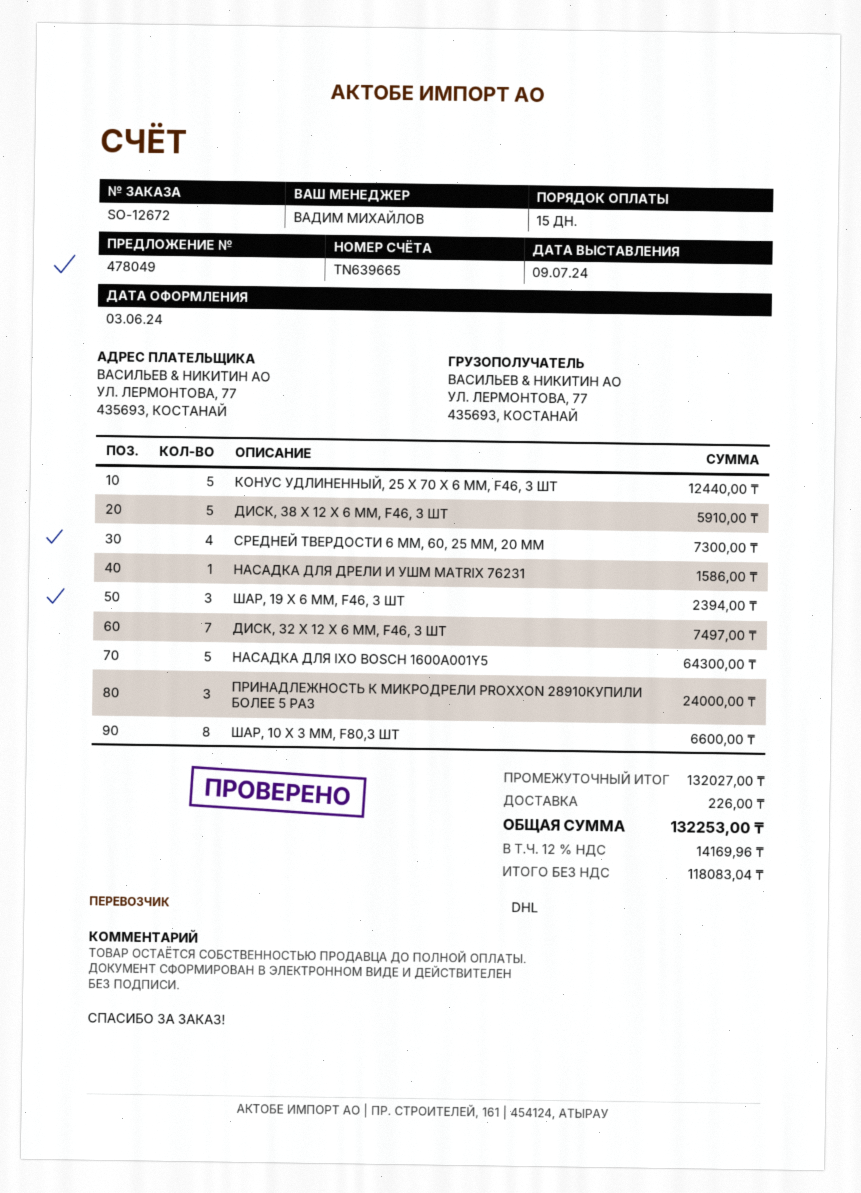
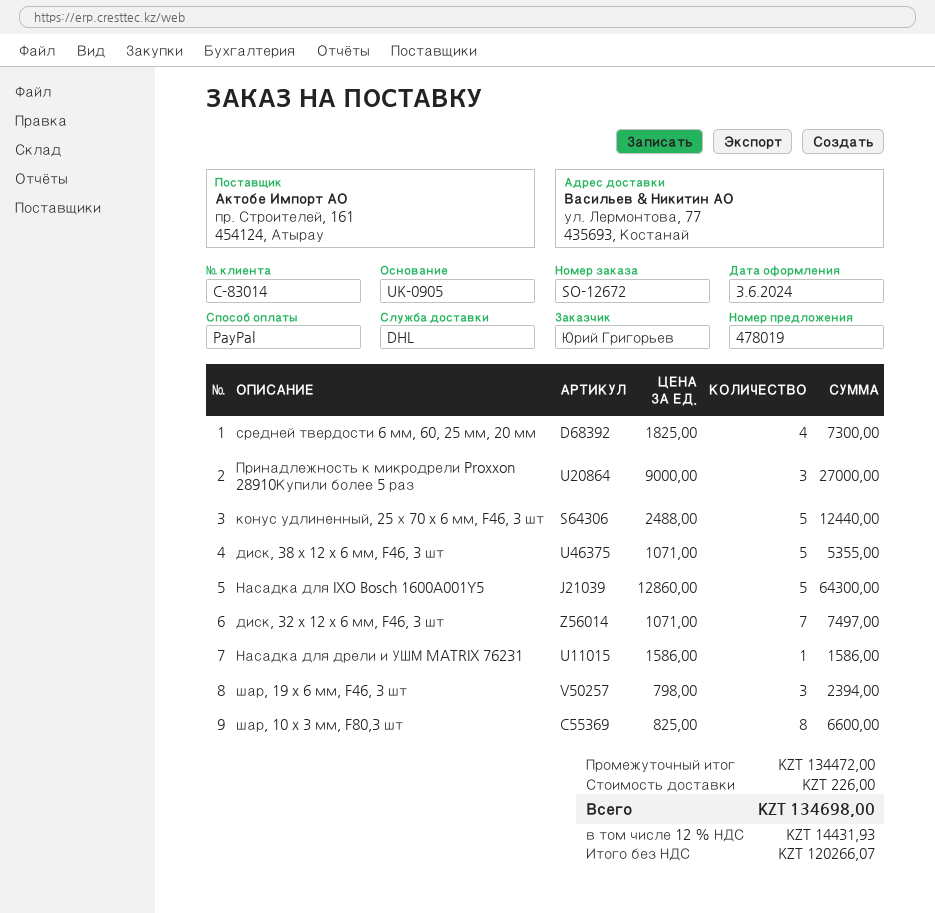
quote number: 478049 -> 478019
ДИСК, 38 X 12 X 6 ММ, F46, 3 ШТ: 5 for 5910.00 -> 5 for 5355.00
ПРИНАДЛЕЖНОСТЬ К МИКРОДРЕЛИ PROXXON 28910КУПИЛИ БОЛЕЕ 5 РАЗ: 3 for 24000.00 -> 3 for 27000.00
subtotal: 132027.00 -> 134472.00
net: 118083.04 -> 120266.07
tax: 12% = 14169.96 -> 12% = 14431.93
total: 132253.00 -> 134698.00

